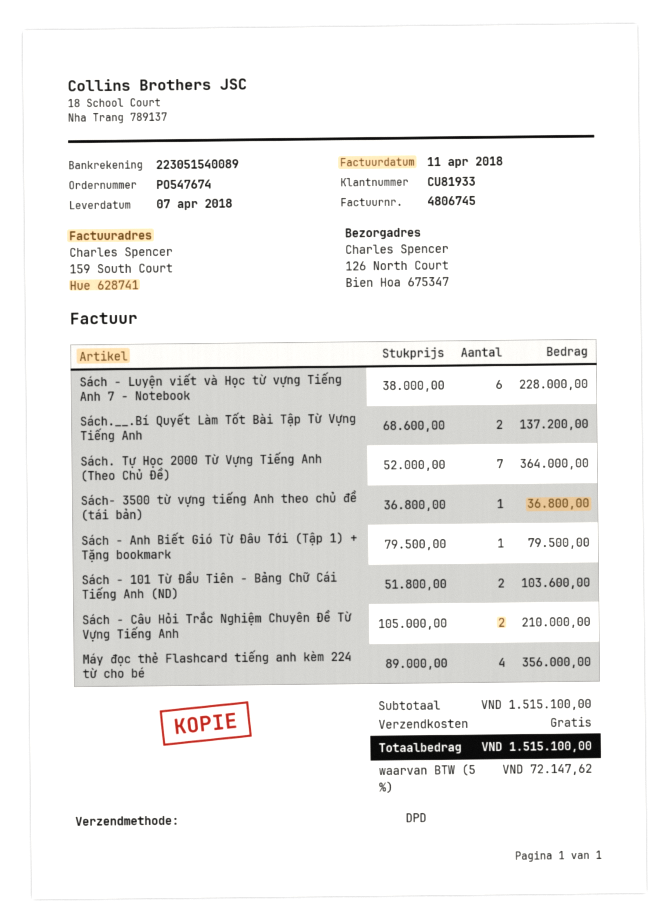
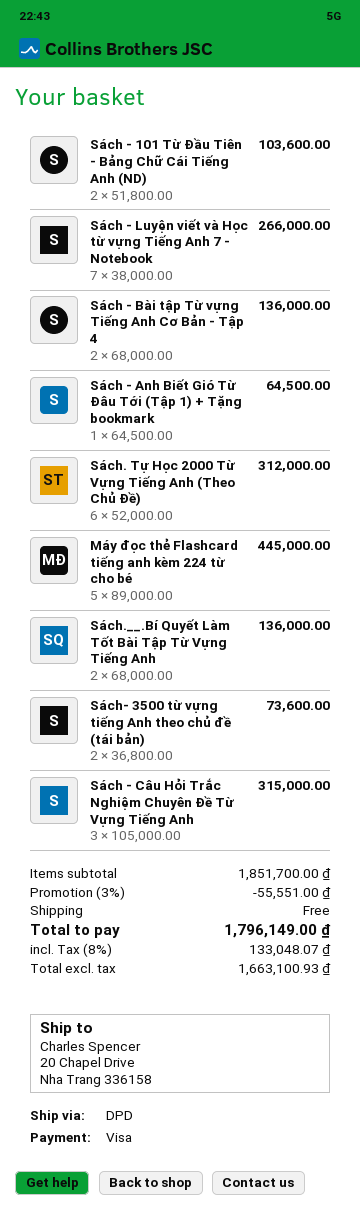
ship to: 126 North Court, Bien Hoa 675347 -> 20 Chapel Drive, Nha Trang 336158
Sách - Luyện viết và Học từ vựng Tiếng Anh 7 - Notebook: 6 x 38000.00 = 228000.00 -> 7 x 38000.00 = 266000.00
Sách.__.Bí Quyết Làm Tốt Bài Tập Từ Vựng Tiếng Anh: 2 x 68600.00 = 137200.00 -> 2 x 68000.00 = 136000.00
Sách. Tự Học 2000 Từ Vựng Tiếng Anh (Theo Chủ Đề): 7 x 52000.00 = 364000.00 -> 6 x 52000.00 = 312000.00
Sách- 3500 từ vựng tiếng Anh theo chủ đề (tái bản): 1 x 36800.00 = 36800.00 -> 2 x 36800.00 = 73600.00
Sách - Anh Biết Gió Từ Đâu Tới (Tập 1) + Tặng bookmark: 1 x 79500.00 = 79500.00 -> 1 x 64500.00 = 64500.00
Sách - Câu Hỏi Trắc Nghiệm Chuyên Đề Từ Vựng Tiếng Anh: 2 x 105000.00 = 210000.00 -> 3 x 105000.00 = 315000.00
Máy đọc thẻ Flashcard tiếng anh kèm 224 từ cho bé: 4 x 89000.00 = 356000.00 -> 5 x 89000.00 = 445000.00
Sách - Bài tập Từ vựng Tiếng Anh Cơ Bản - Tập 4: none -> 2 x 68000.00 = 136000.00
subtotal: 1515100.00 -> 1851700.00
discount: none -> 3% = 55551.00
tax: 5% = 72147.62 -> 8% = 133048.07
total: 1515100.00 -> 1796149.00

